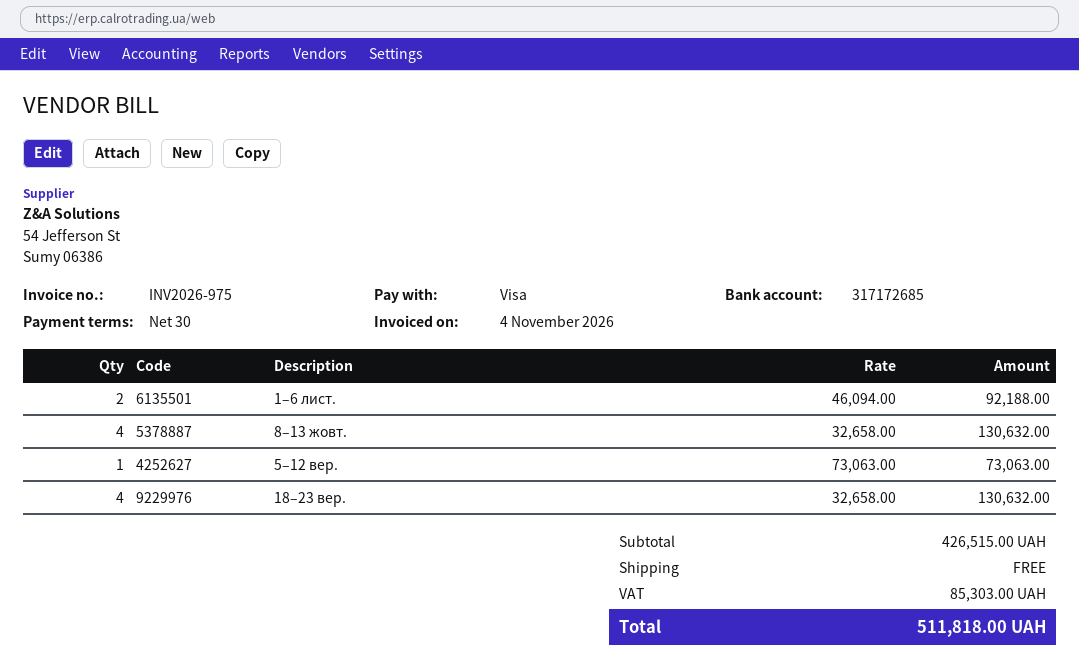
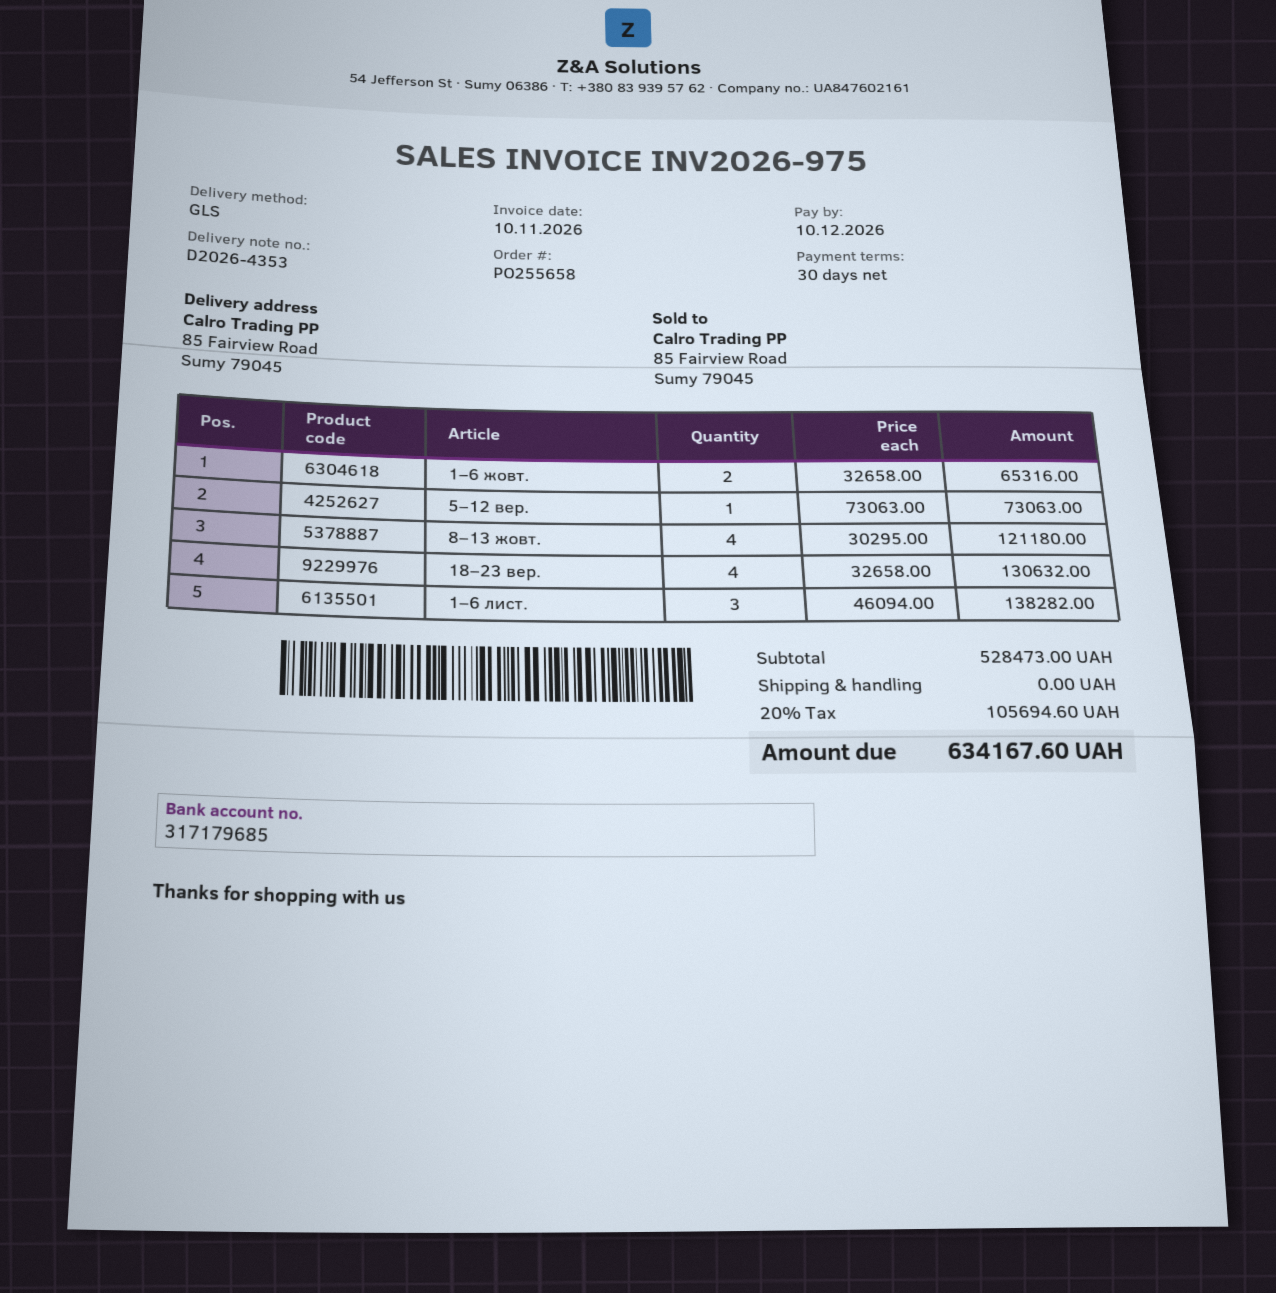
invoice date: 2026-11-04 -> 2026-11-10
bank account: 317172685 -> 317179685
1–6 лист.: 2 x 46094.00 = 92188.00 -> 3 x 46094.00 = 138282.00
8–13 жовт.: 4 x 32658.00 = 130632.00 -> 4 x 30295.00 = 121180.00
1–6 жовт.: none -> 2 x 32658.00 = 65316.00
subtotal: 426515.00 -> 528473.00
tax: 85303.00 -> 105694.60
total: 511818.00 -> 634167.60

